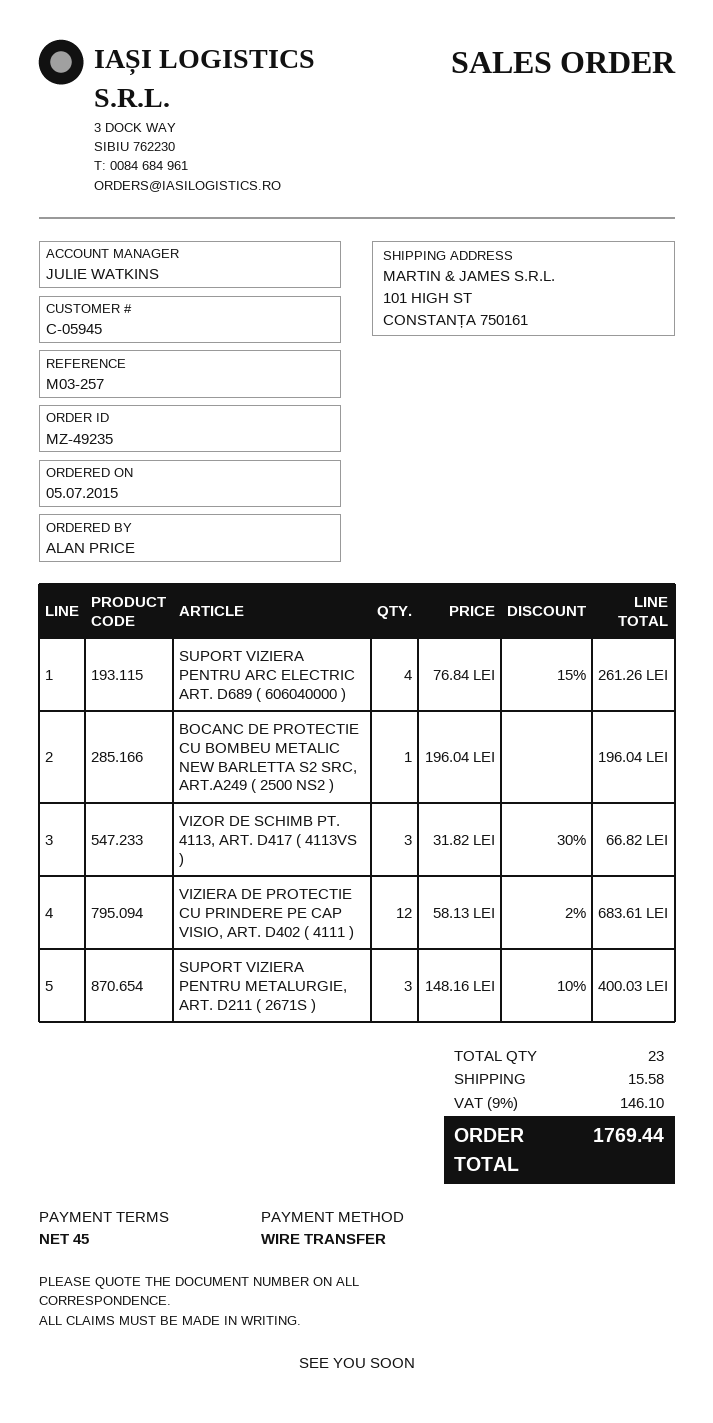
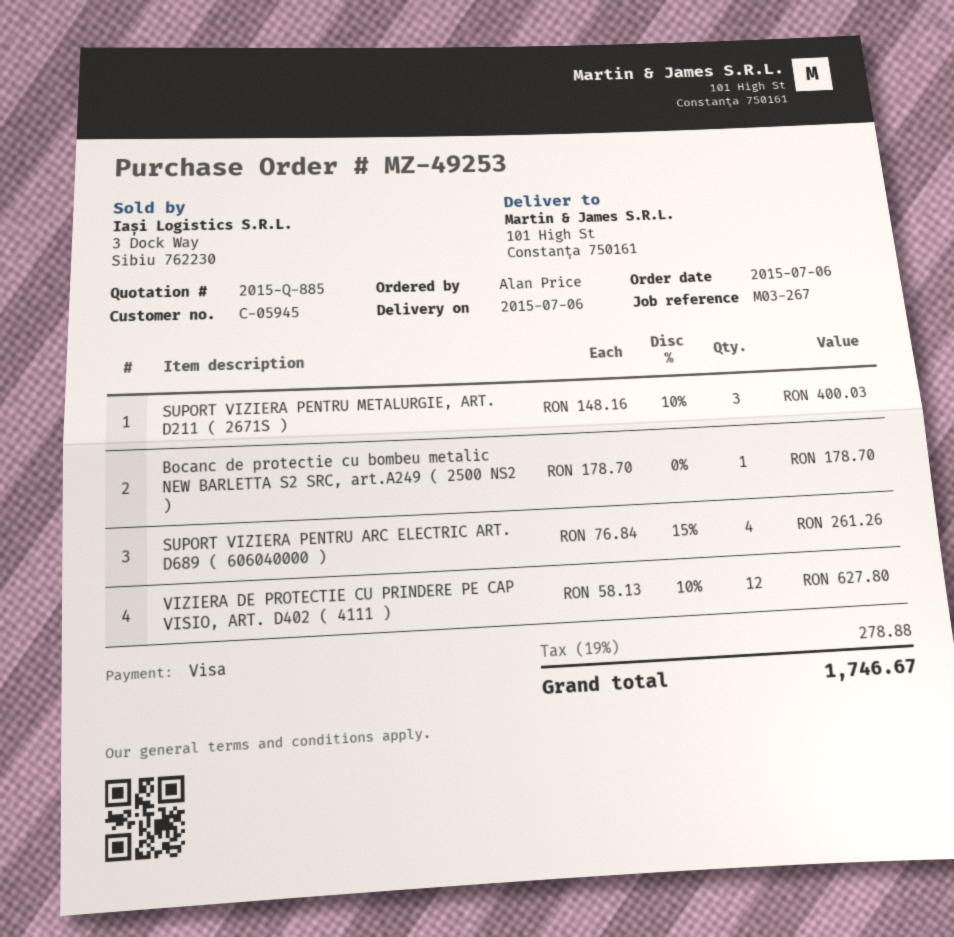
order number: MZ-49235 -> MZ-49253
order date: 2015-07-05 -> 2015-07-06
reference: M03-257 -> M03-267
payment method: bank transfer -> Visa
BOCANC DE PROTECTIE CU BOMBEU METALIC NEW BARLETTA S2 SRC, ART.A249 ( 2500 NS2 ): 1 x 196.04 = 196.04 -> 1 x 178.70 = 178.70
VIZOR DE SCHIMB PT. 4113, ART. D417 ( 4113VS ): 3 x 31.82 - 30% = 66.82 -> none
VIZIERA DE PROTECTIE CU PRINDERE PE CAP VISIO, ART. D402 ( 4111 ): 12 x 58.13 - 2% = 683.61 -> 12 x 58.13 - 10% = 627.80
shipping: 15.58 -> none
tax: 9% = 146.10 -> 19% = 278.88
total: 1769.44 -> 1746.67

